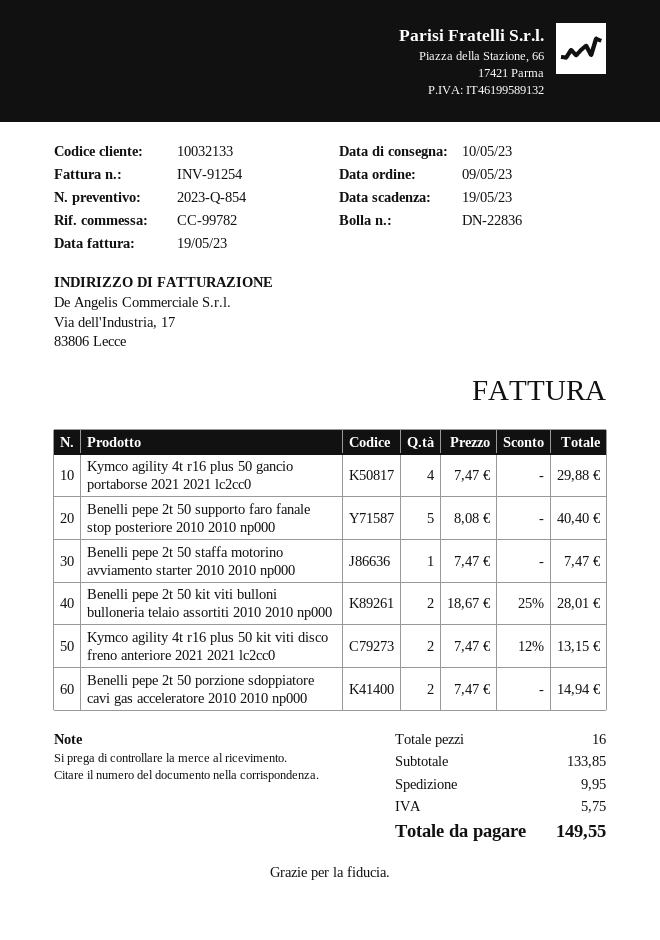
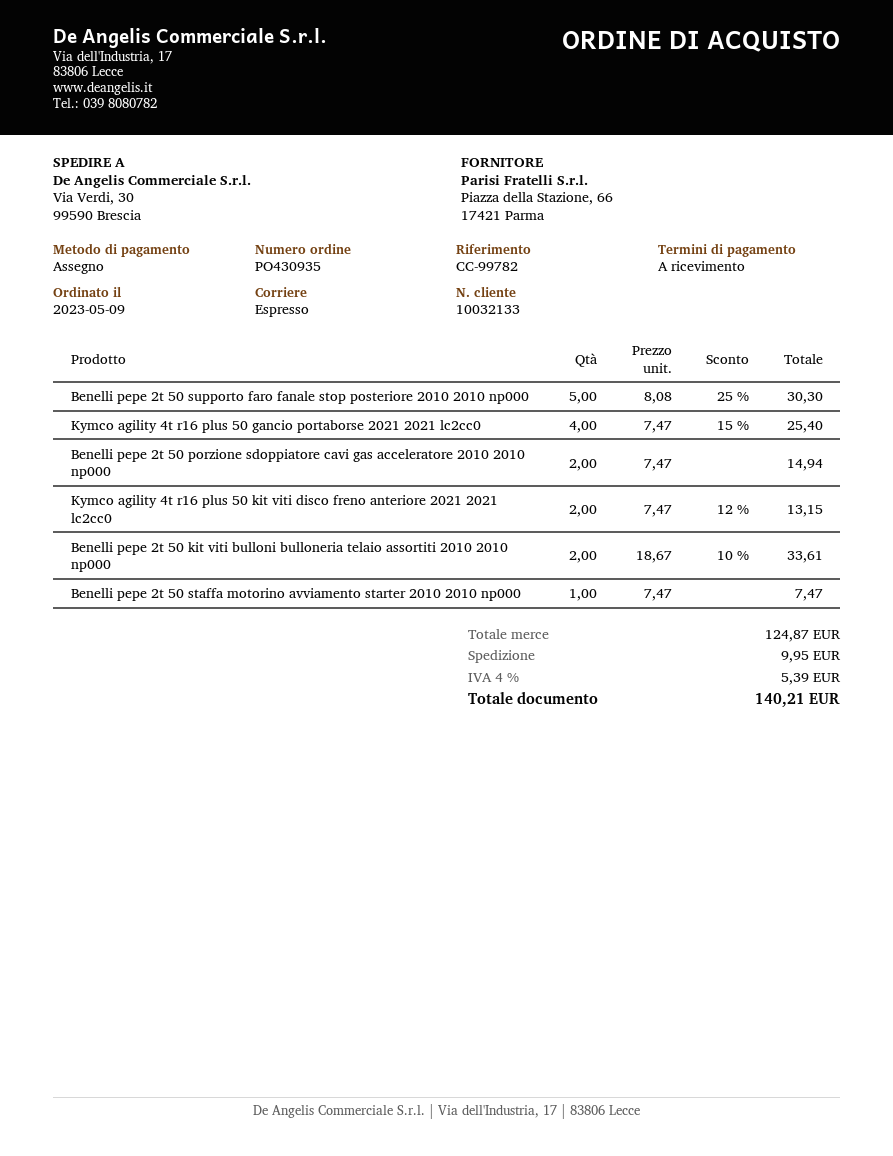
Kymco agility 4t r16 plus 50 gancio portaborse 2021 2021 lc2cc0: 4 x 7.47 = 29.88 -> 4 x 7.47 - 15% = 25.40
Benelli pepe 2t 50 supporto faro fanale stop posteriore 2010 2010 np000: 5 x 8.08 = 40.40 -> 5 x 8.08 - 25% = 30.30
Benelli pepe 2t 50 kit viti bulloni bulloneria telaio assortiti 2010 2010 np000: 2 x 18.67 - 25% = 28.01 -> 2 x 18.67 - 10% = 33.61
subtotal: 133.85 -> 124.87
tax: 5.75 -> 5.39
total: 149.55 -> 140.21

